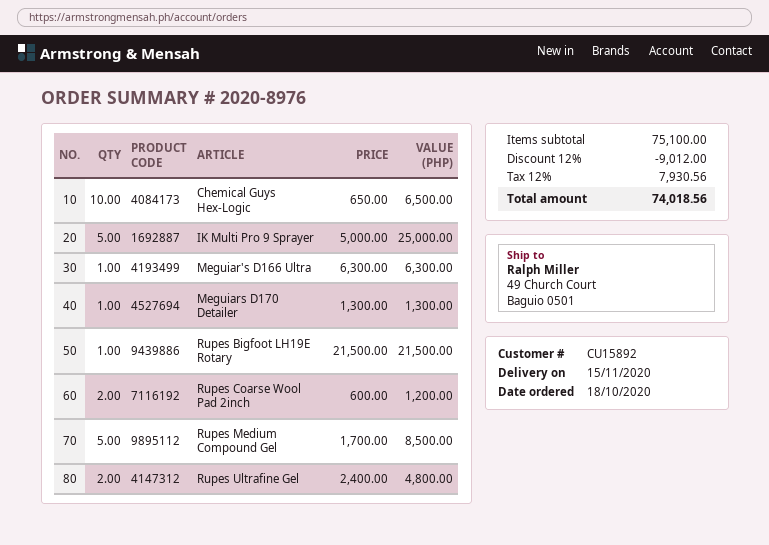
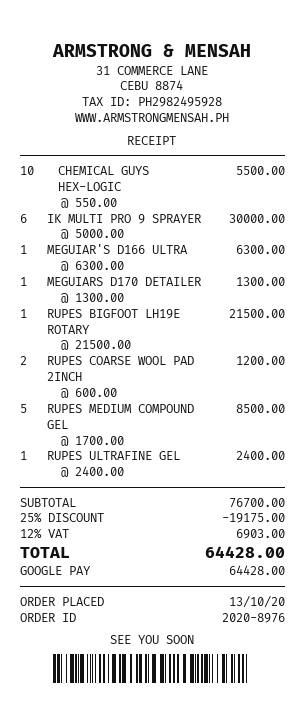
order date: 2020-10-18 -> 2020-10-13
Chemical Guys Hex-Logic: 10 x 650.00 = 6500.00 -> 10 x 550.00 = 5500.00
IK Multi Pro 9 Sprayer: 5 x 5000.00 = 25000.00 -> 6 x 5000.00 = 30000.00
Rupes Ultrafine Gel: 2 x 2400.00 = 4800.00 -> 1 x 2400.00 = 2400.00
subtotal: 75100.00 -> 76700.00
discount: 12% = 9012.00 -> 25% = 19175.00
tax: 12% = 7930.56 -> 12% = 6903.00
total: 74018.56 -> 64428.00

